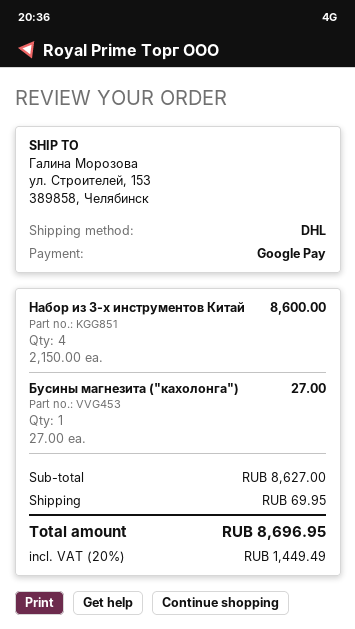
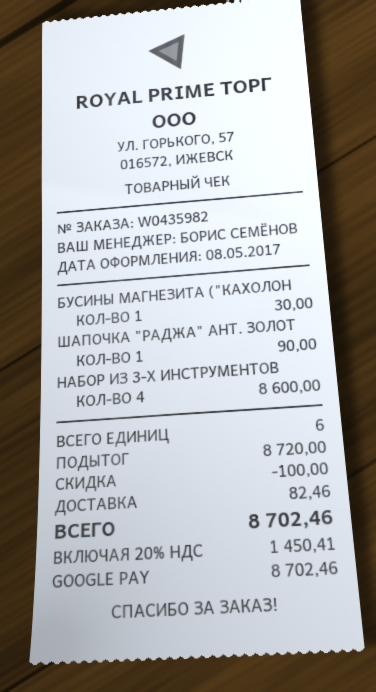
Бусины магнезита ("кахолонга"): 1 for 27.00 -> 1 for 30.00
ШАПОЧКА "РАДЖА" АНТ. ЗОЛОТ: none -> 1 for 90.00
subtotal: 8627.00 -> 8720.00
discount: none -> 100.00
shipping: 69.95 -> 82.46
tax: 20% = 1449.49 -> 20% = 1450.41
total: 8696.95 -> 8702.46

